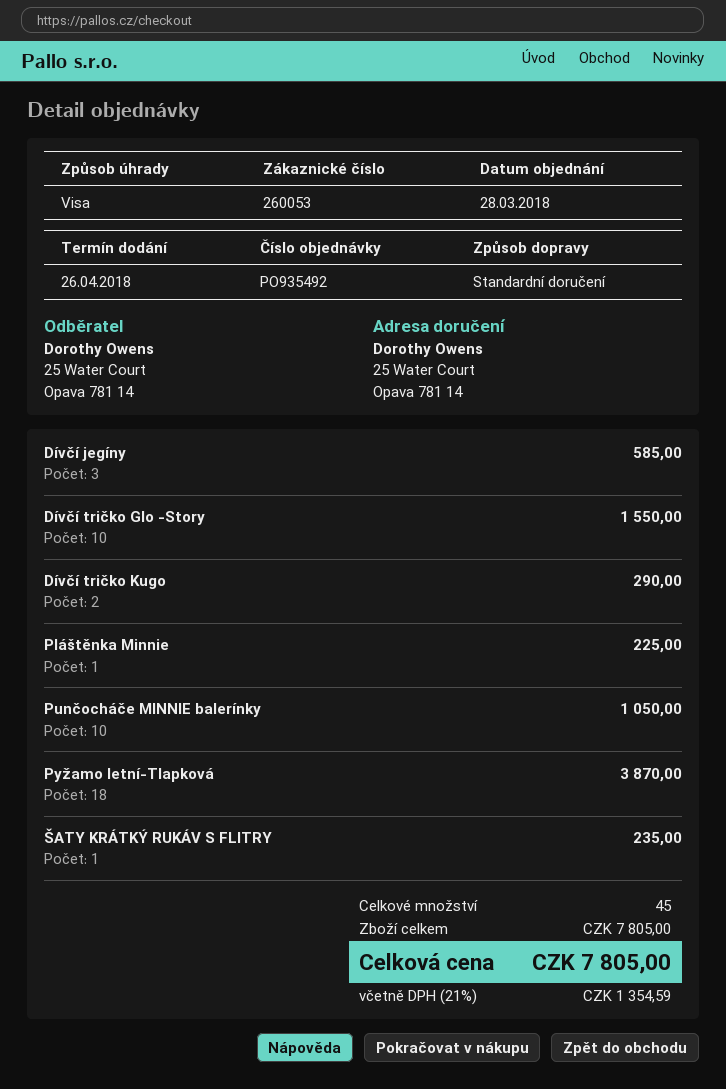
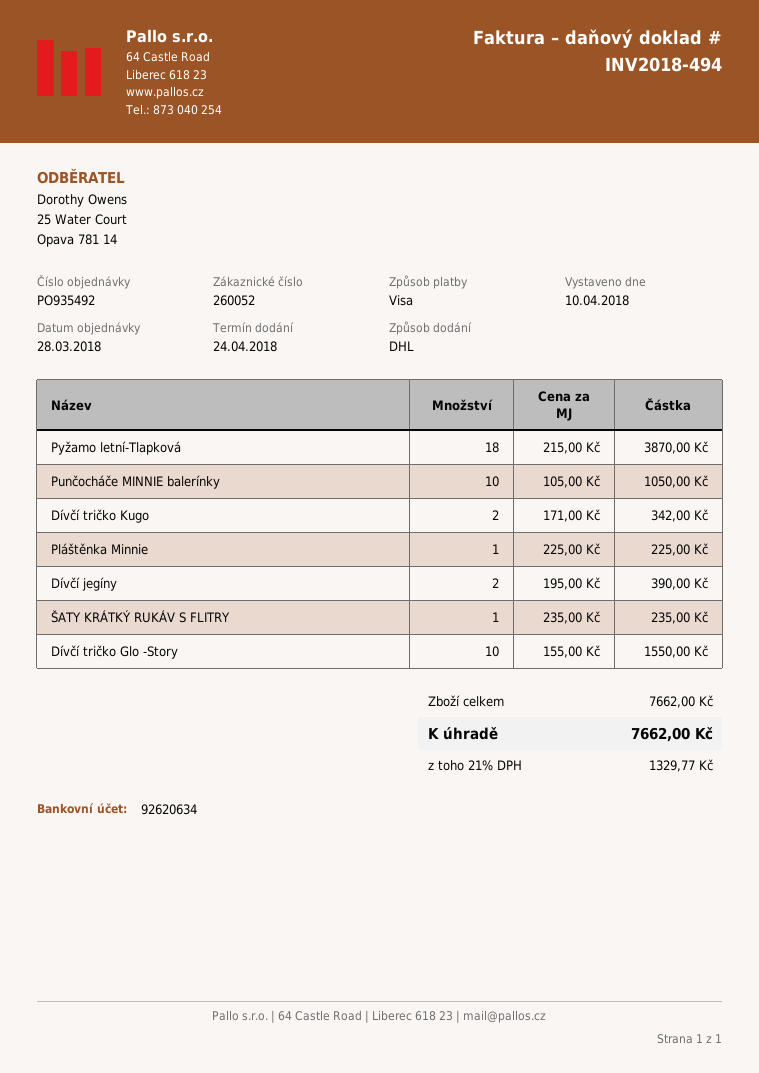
delivery date: 2018-04-26 -> 2018-04-24
customer number: 260053 -> 260052
shipping method: standard -> DHL
Dívčí jegíny: 3 for 585.00 -> 2 for 390.00
Dívčí tričko Kugo: 2 for 290.00 -> 2 for 342.00
subtotal: 7805.00 -> 7662.00
tax: 21% = 1354.59 -> 21% = 1329.77
total: 7805.00 -> 7662.00

